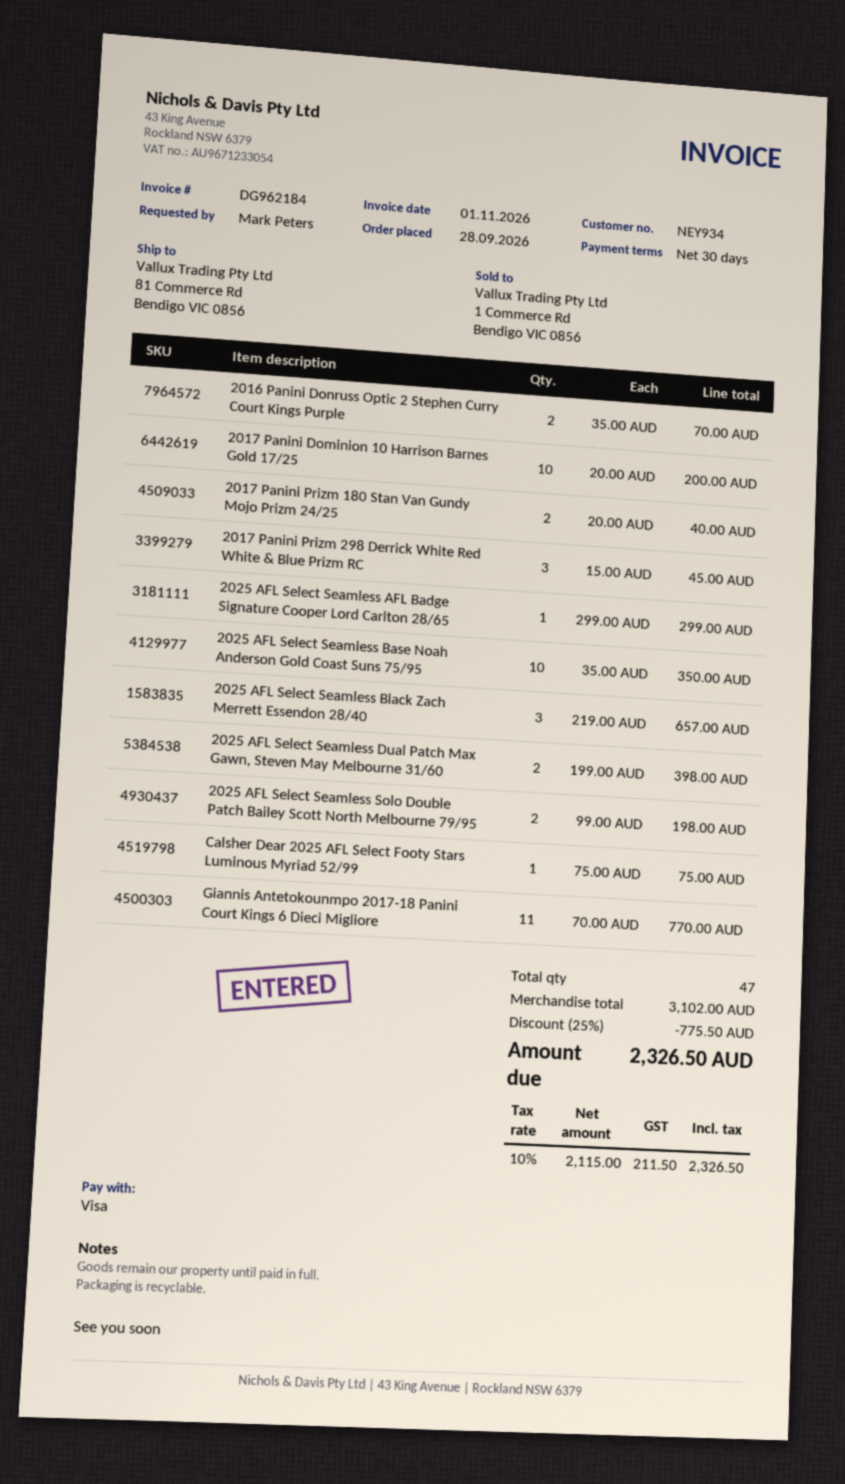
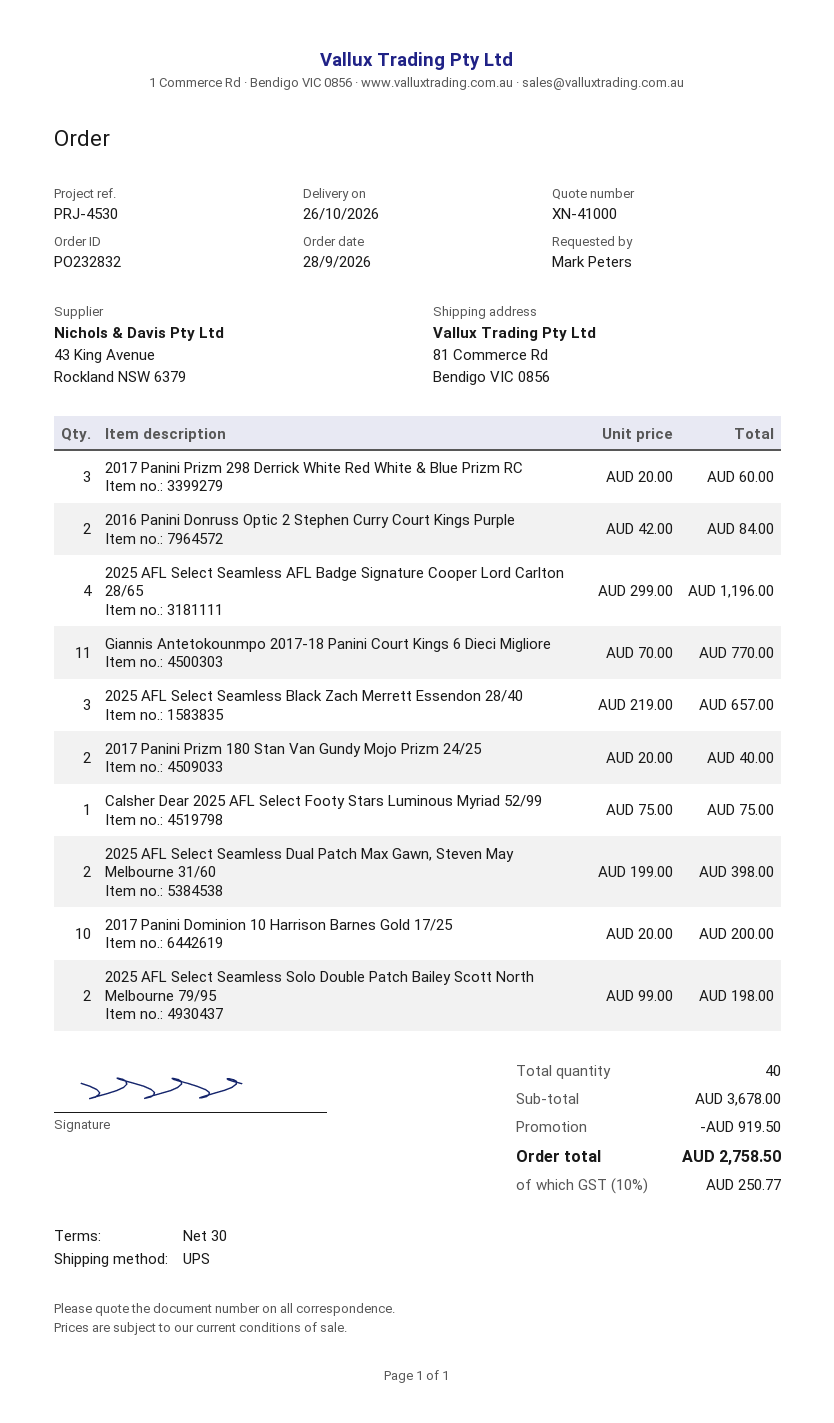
2016 Panini Donruss Optic 2 Stephen Curry Court Kings Purple: 2 x 35.00 = 70.00 -> 2 x 42.00 = 84.00
2017 Panini Prizm 298 Derrick White Red White & Blue Prizm RC: 3 x 15.00 = 45.00 -> 3 x 20.00 = 60.00
2025 AFL Select Seamless AFL Badge Signature Cooper Lord Carlton 28/65: 1 x 299.00 = 299.00 -> 4 x 299.00 = 1196.00
2025 AFL Select Seamless Base Noah Anderson Gold Coast Suns 75/95: 10 x 35.00 = 350.00 -> none
total quantity: 47 -> 40
subtotal: 3102.00 -> 3678.00
discount: 775.50 -> 919.50
tax: 10% = 211.50 -> 10% = 250.77
total: 2326.50 -> 2758.50

